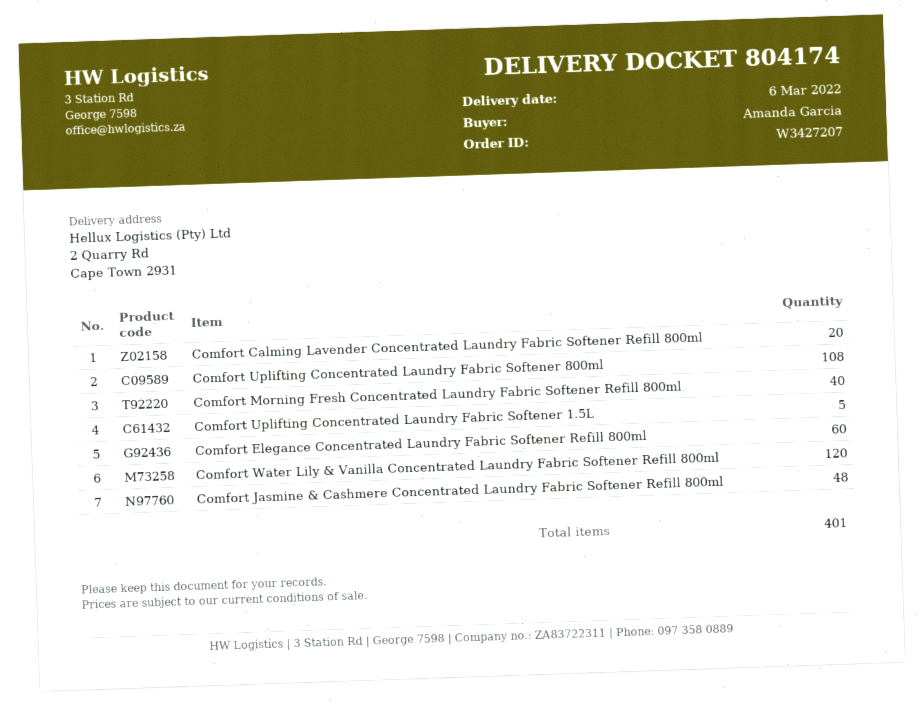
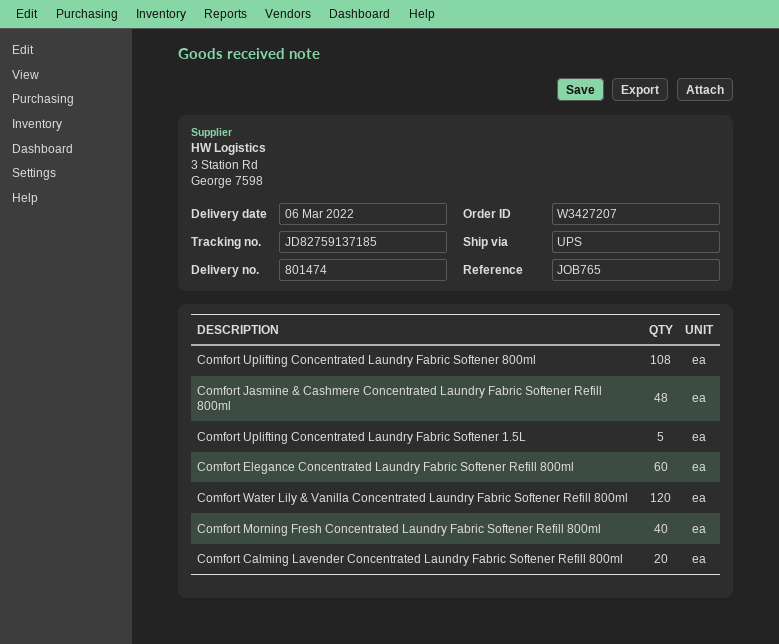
delivery note number: 804174 -> 801474

